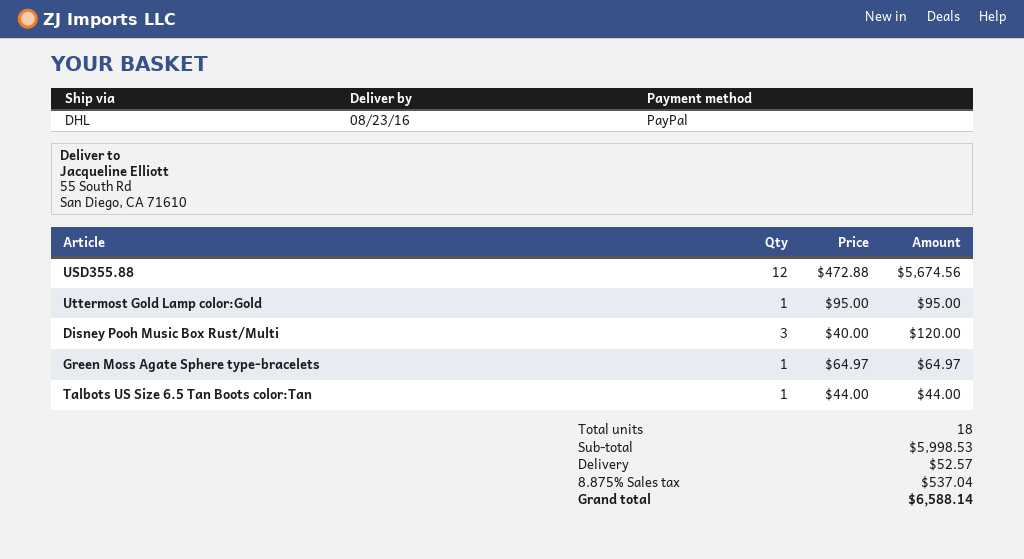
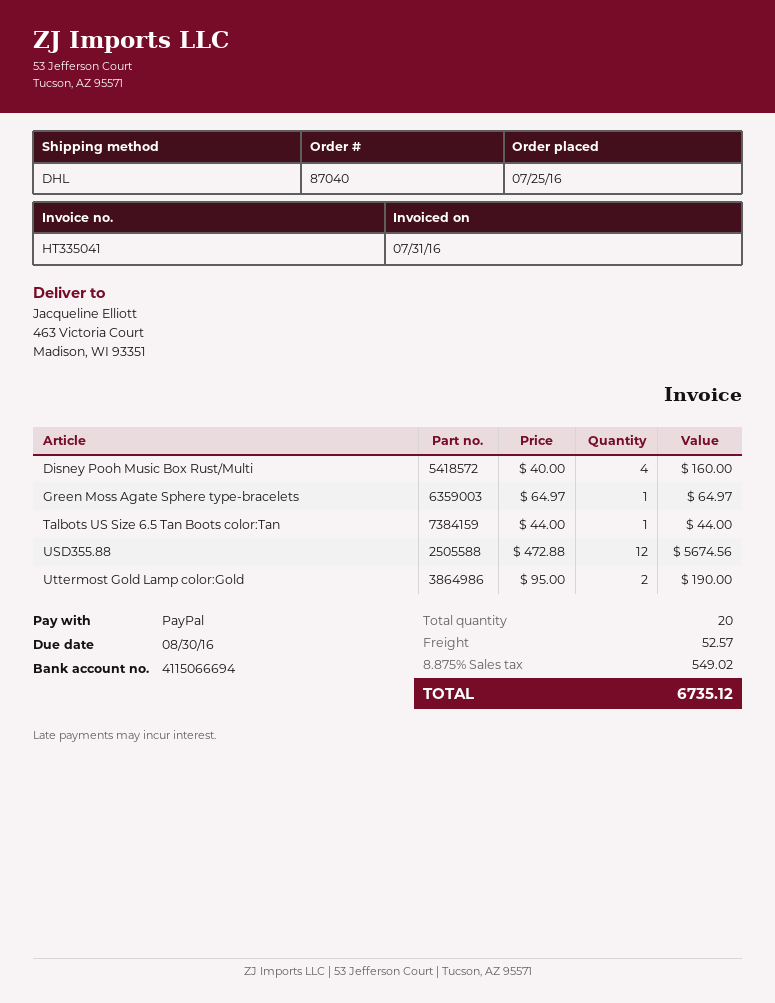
ship to: 55 South Rd, San Diego, CA 71610 -> 463 Victoria Court, Madison, WI 93351
Uttermost Gold Lamp color:Gold: 1 x 95.00 = 95.00 -> 2 x 95.00 = 190.00
Disney Pooh Music Box Rust/Multi: 3 x 40.00 = 120.00 -> 4 x 40.00 = 160.00
total quantity: 18 -> 20
tax: 8.875% = 537.04 -> 8.875% = 549.02
total: 6588.14 -> 6735.12

